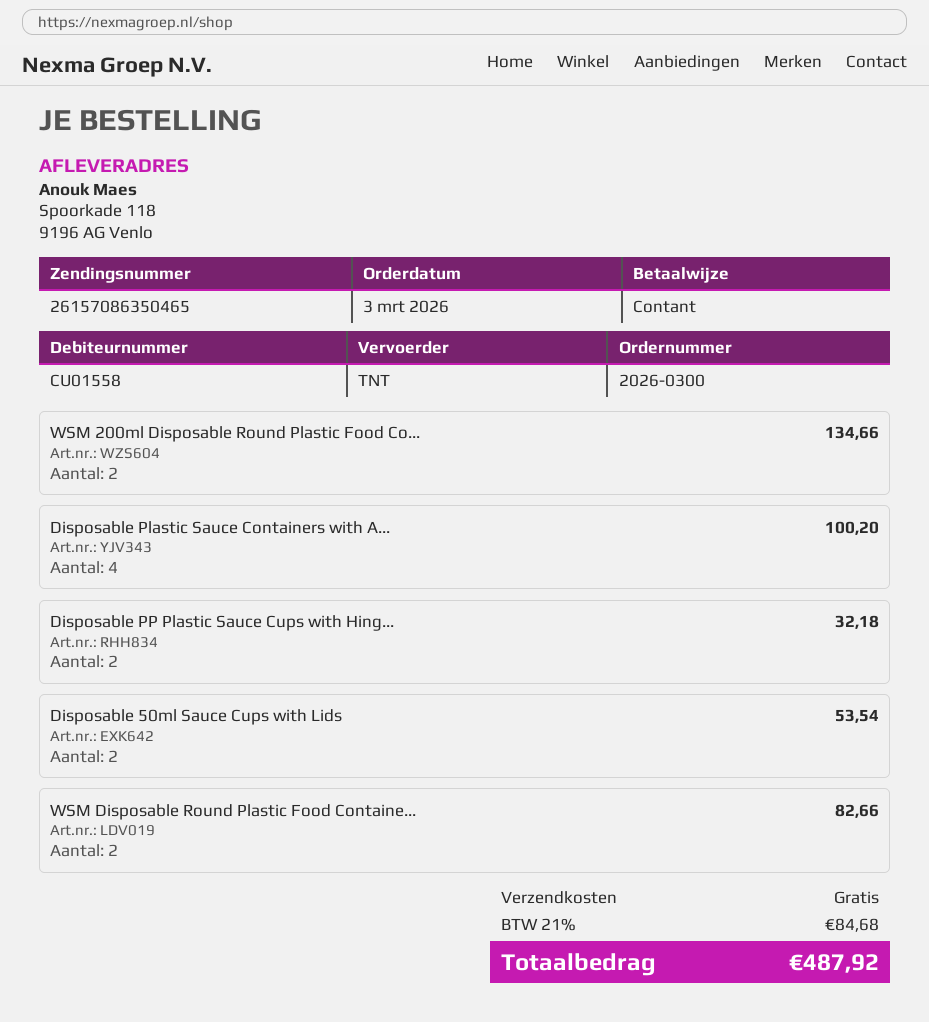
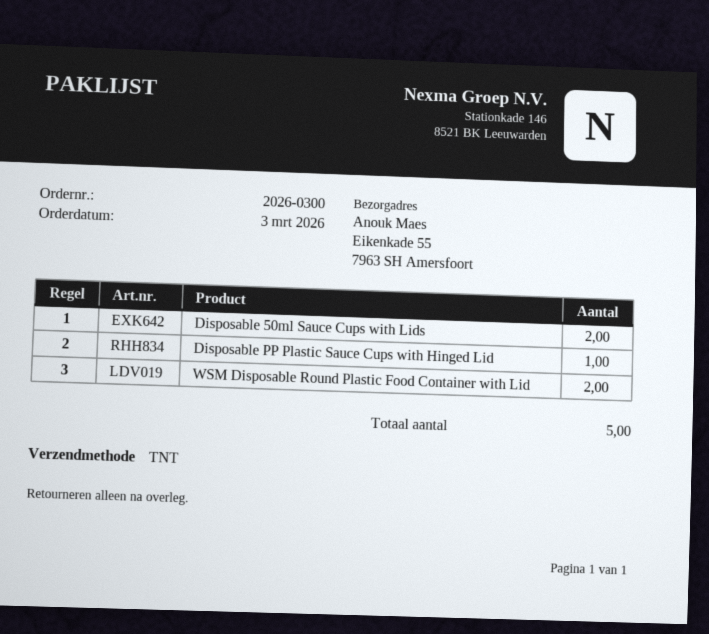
ship to: Spoorkade 118, 9196 AG Venlo -> Eikenkade 55, 7963 SH Amersfoort
WSM 200ml Disposable Round Plastic Food Co...: 2 -> none
Disposable Plastic Sauce Containers with A...: 4 -> none
Disposable PP Plastic Sauce Cups with Hing...: 2 -> 1

